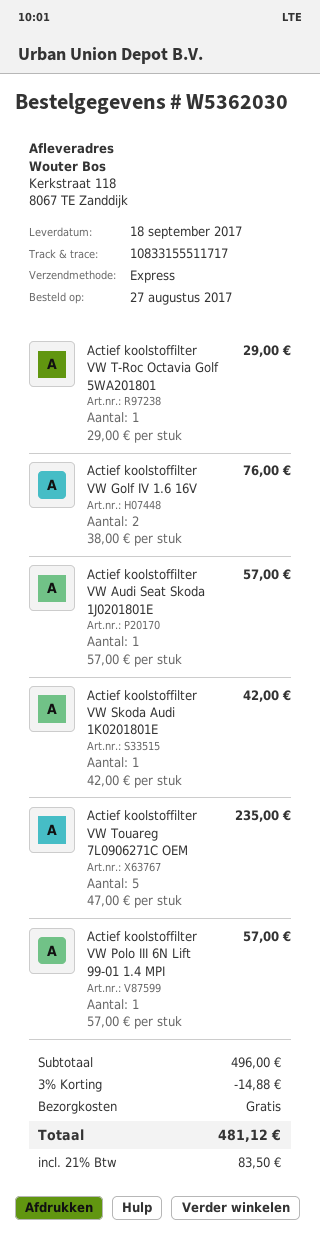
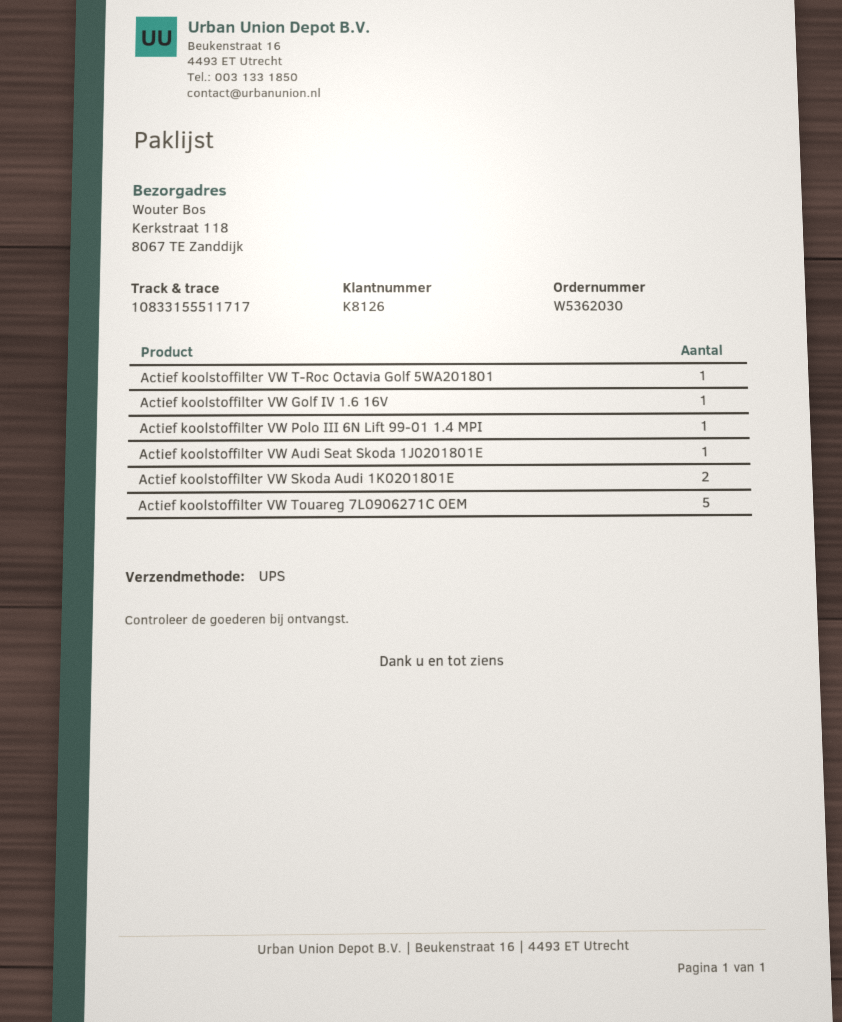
shipping method: express -> UPS
Actief koolstoffilter VW Golf IV 1.6 16V: 2 -> 1
Actief koolstoffilter VW Skoda Audi 1K0201801E: 1 -> 2

